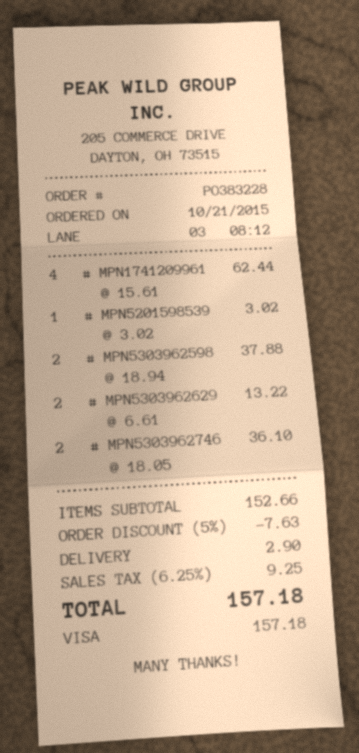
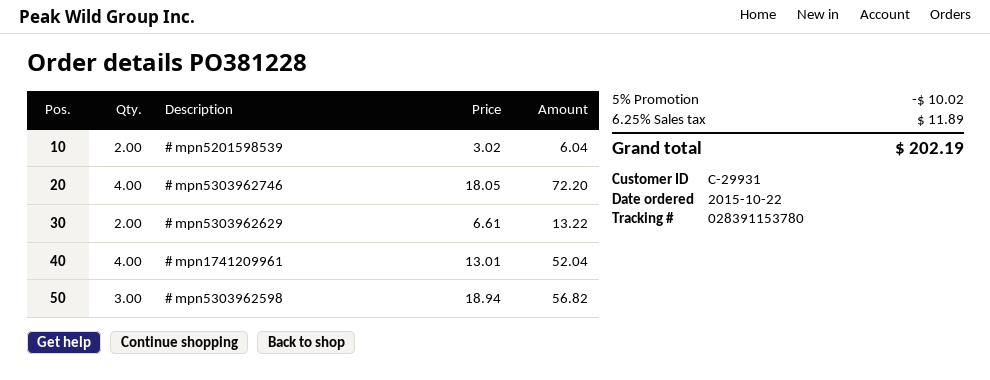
order number: PO383228 -> PO381228
order date: 2015-10-21 -> 2015-10-22
# MPN1741209961: 4 x 15.61 = 62.44 -> 4 x 13.01 = 52.04
# MPN5201598539: 1 x 3.02 = 3.02 -> 2 x 3.02 = 6.04
# MPN5303962598: 2 x 18.94 = 37.88 -> 3 x 18.94 = 56.82
# MPN5303962746: 2 x 18.05 = 36.10 -> 4 x 18.05 = 72.20
discount: 5% = 7.63 -> 5% = 10.02
shipping: 2.90 -> none
tax: 6.25% = 9.25 -> 6.25% = 11.89
total: 157.18 -> 202.19

